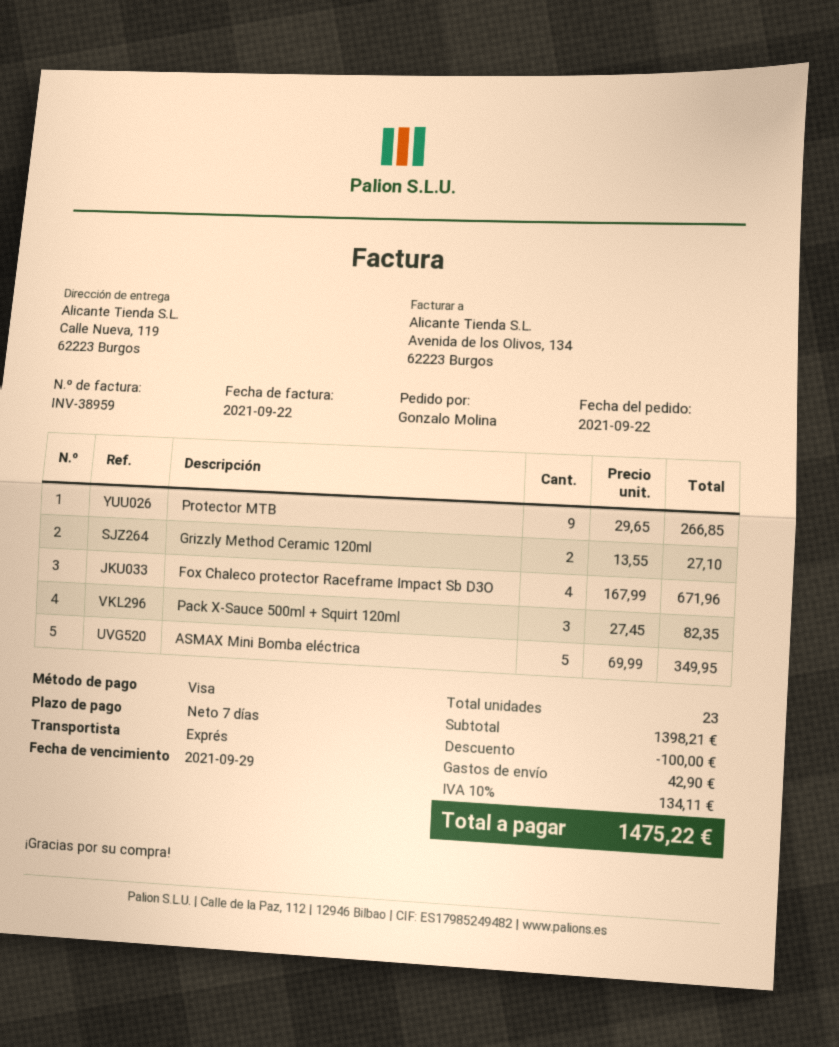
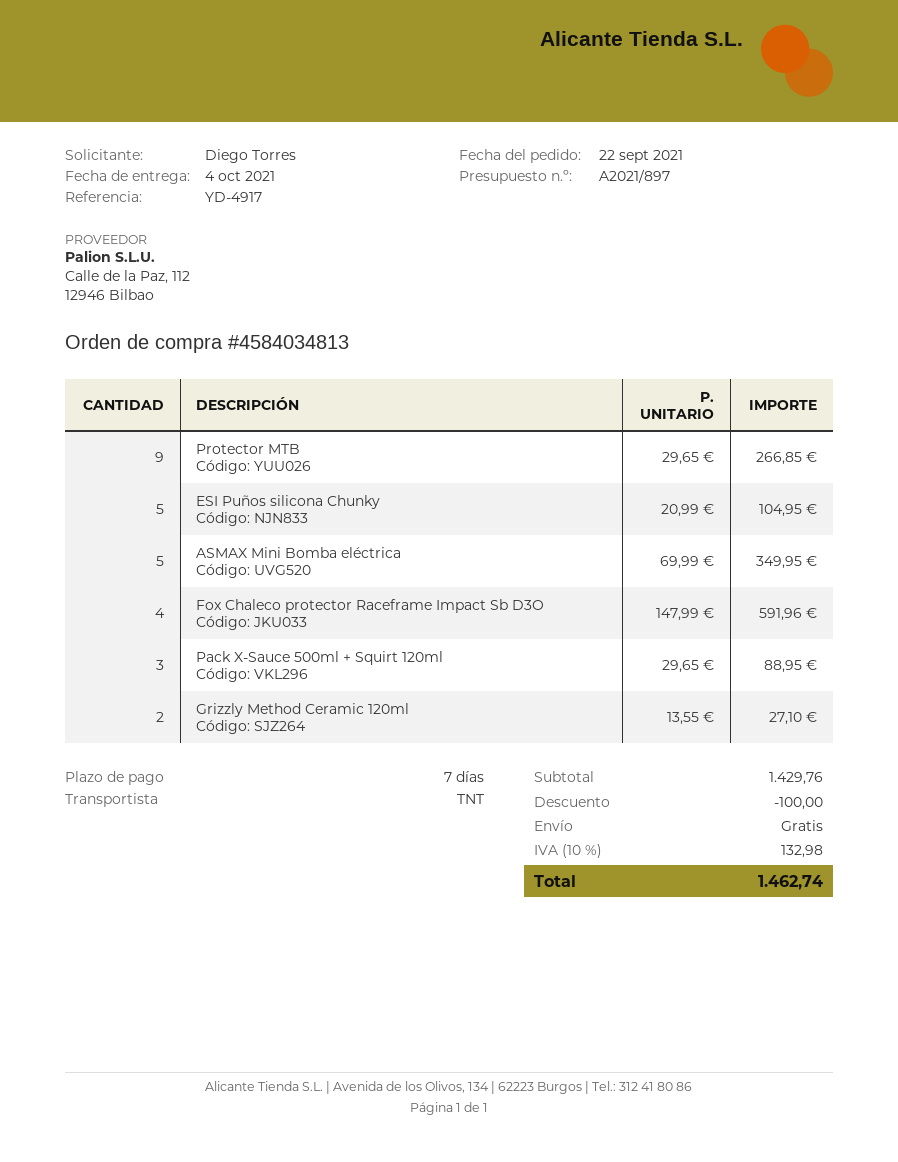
ordered by: Gonzalo Molina -> Diego Torres
shipping method: express -> TNT
Fox Chaleco protector Raceframe Impact Sb D3O: 4 x 167.99 = 671.96 -> 4 x 147.99 = 591.96
Pack X-Sauce 500ml + Squirt 120ml: 3 x 27.45 = 82.35 -> 3 x 29.65 = 88.95
ESI Puños silicona Chunky: none -> 5 x 20.99 = 104.95
subtotal: 1398.21 -> 1429.76
shipping: 42.90 -> 0.00
tax: 10% = 134.11 -> 10% = 132.98
total: 1475.22 -> 1462.74

